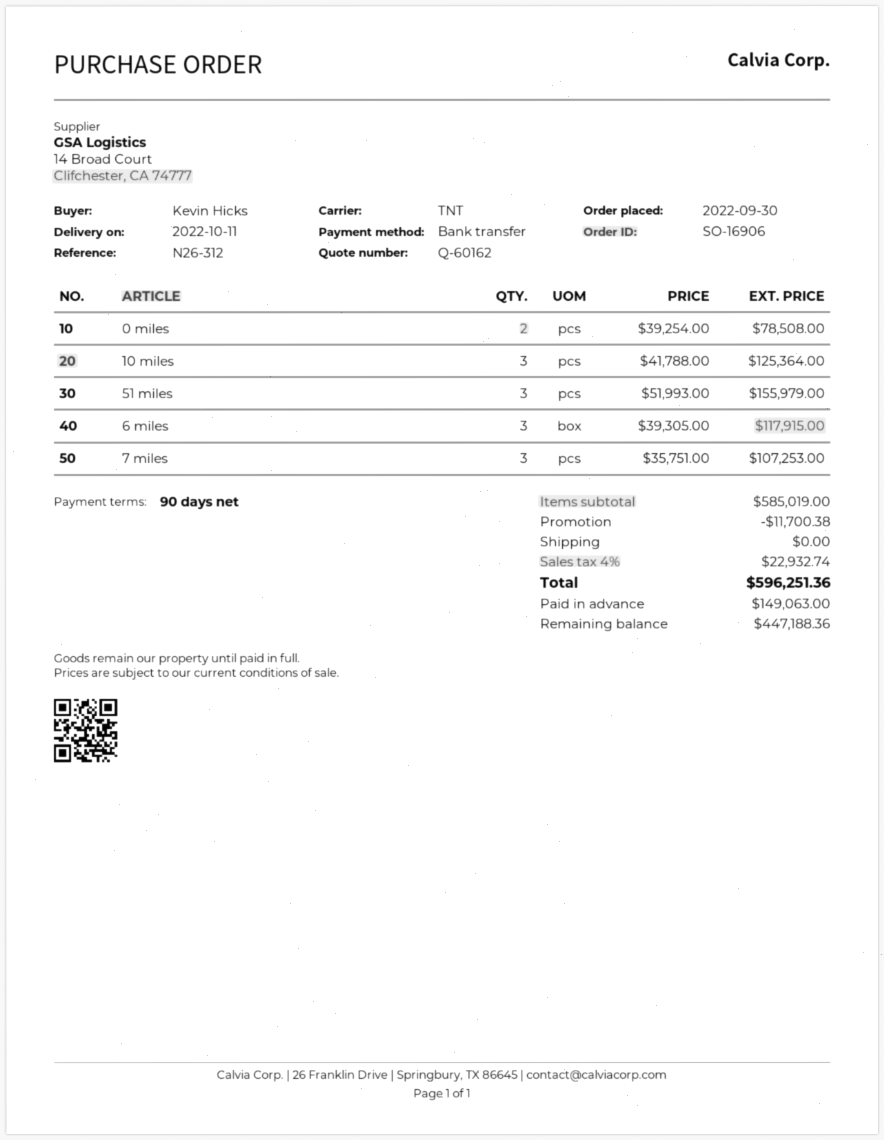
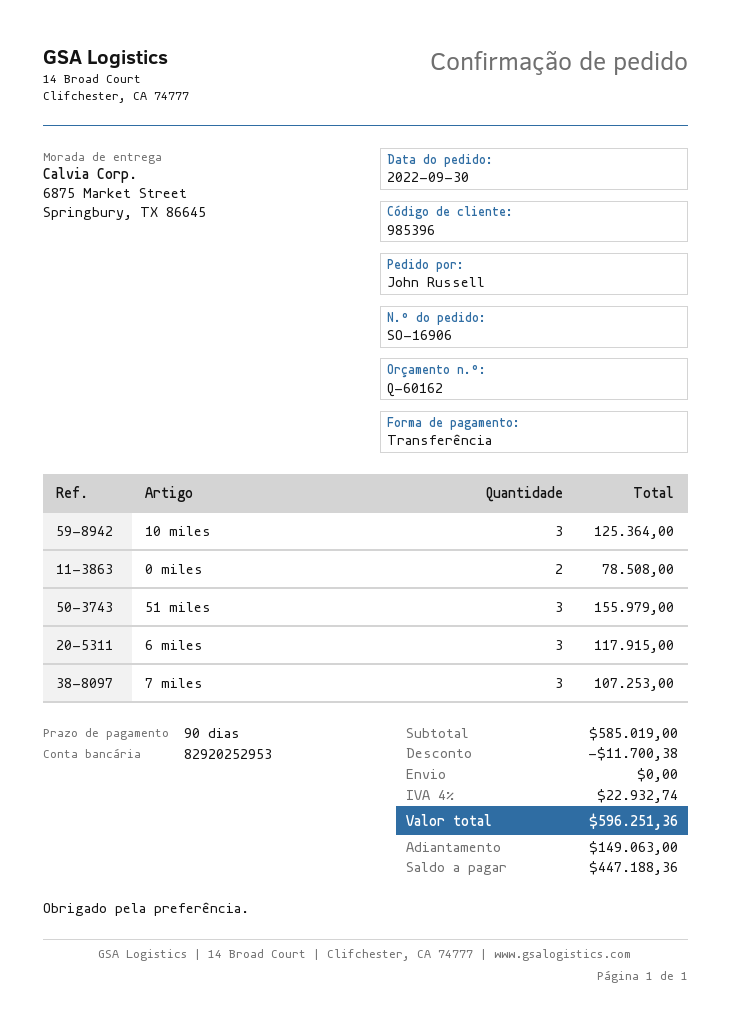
ordered by: Kevin Hicks -> John Russell

